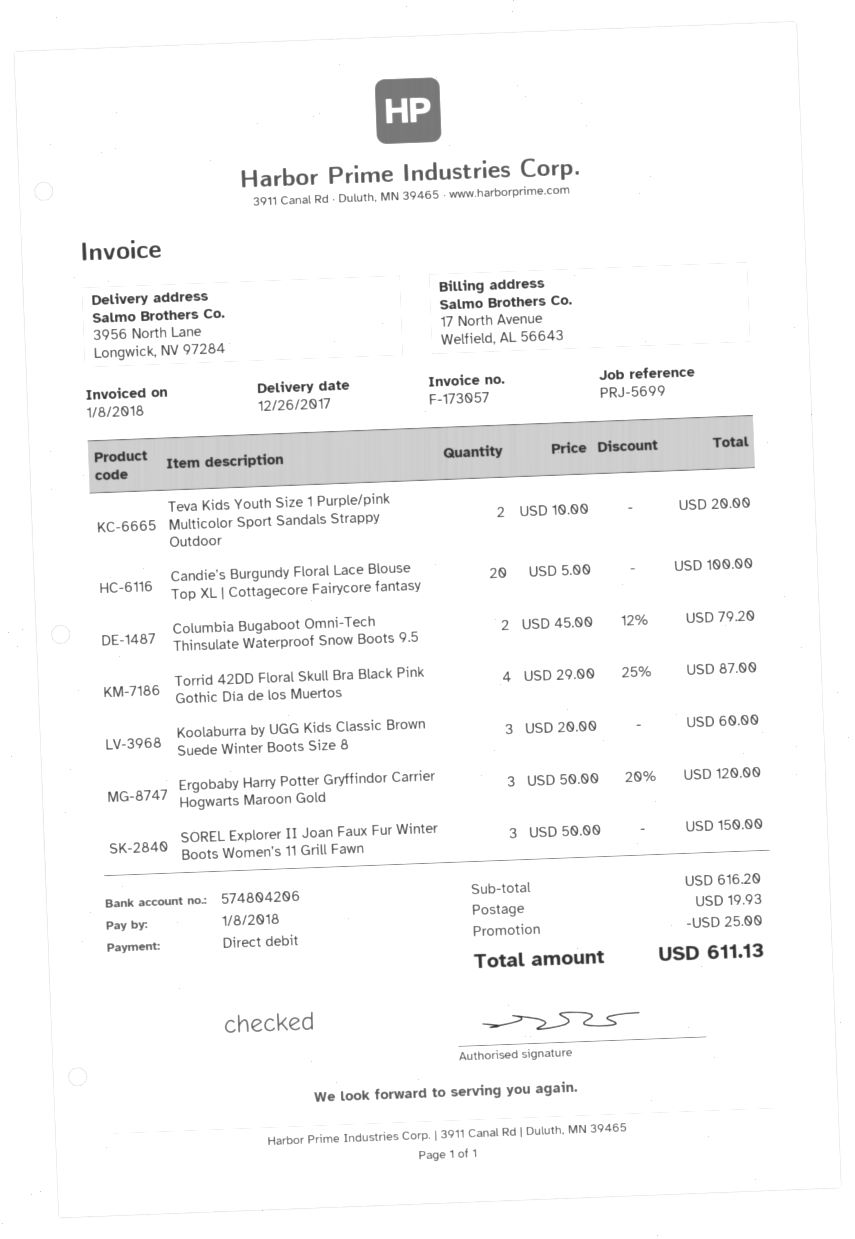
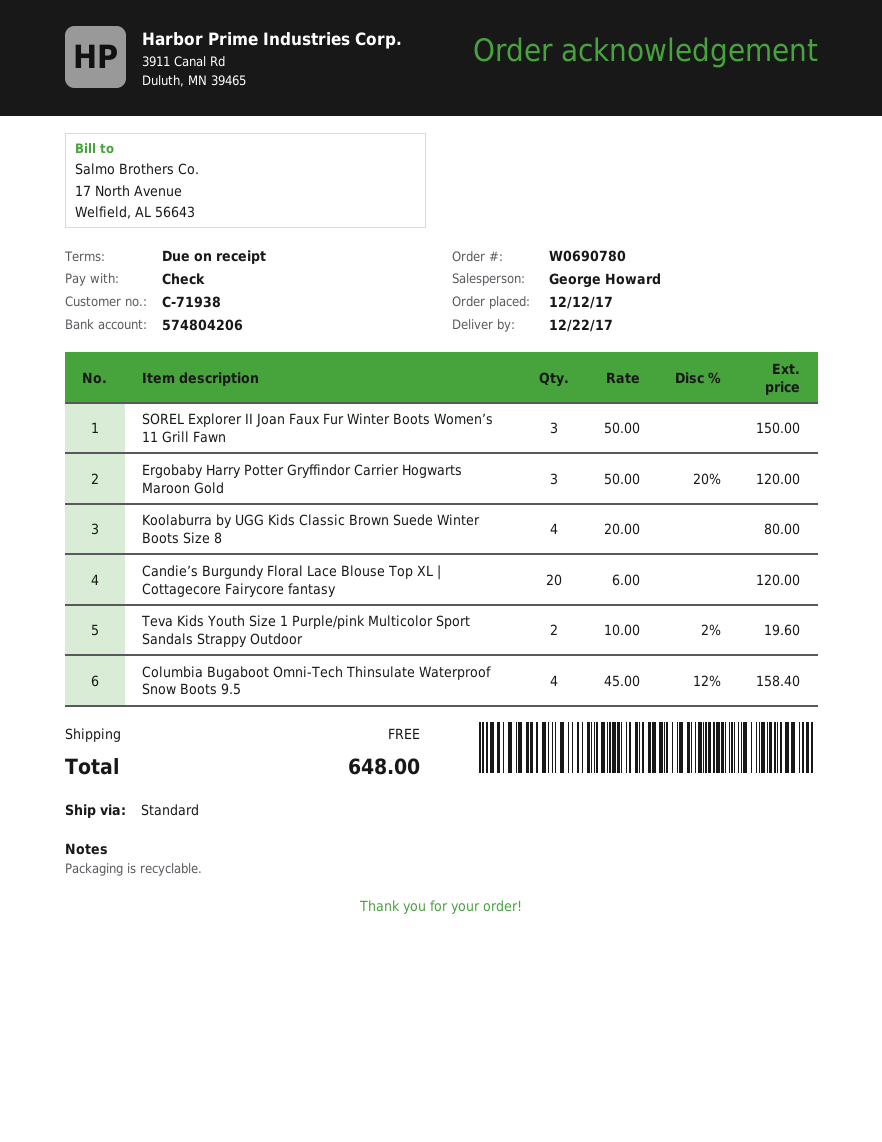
delivery date: 2017-12-26 -> 2017-12-22
payment method: direct debit -> cheque
Teva Kids Youth Size 1 Purple/pink Multicolor Sport Sandals Strappy Outdoor: 2 x 10.00 = 20.00 -> 2 x 10.00 - 2% = 19.60
Candie’s Burgundy Floral Lace Blouse Top XL | Cottagecore Fairycore fantasy: 20 x 5.00 = 100.00 -> 20 x 6.00 = 120.00
Columbia Bugaboot Omni-Tech Thinsulate Waterproof Snow Boots 9.5: 2 x 45.00 - 12% = 79.20 -> 4 x 45.00 - 12% = 158.40
Torrid 42DD Floral Skull Bra Black Pink Gothic Día de los Muertos: 4 x 29.00 - 25% = 87.00 -> none
Koolaburra by UGG Kids Classic Brown Suede Winter Boots Size 8: 3 x 20.00 = 60.00 -> 4 x 20.00 = 80.00
discount: 25.00 -> none
shipping: 19.93 -> 0.00
total: 611.13 -> 648.00

